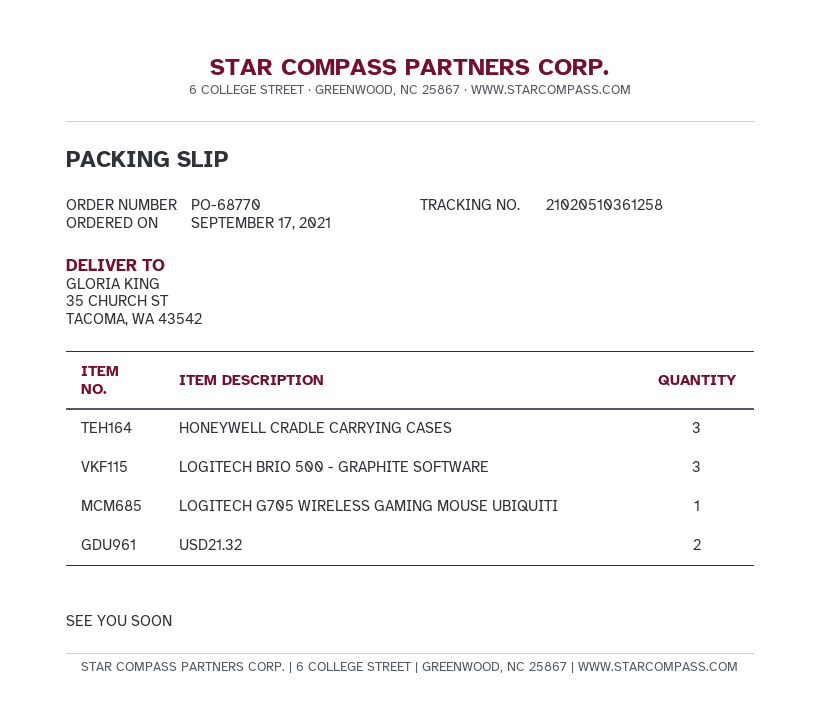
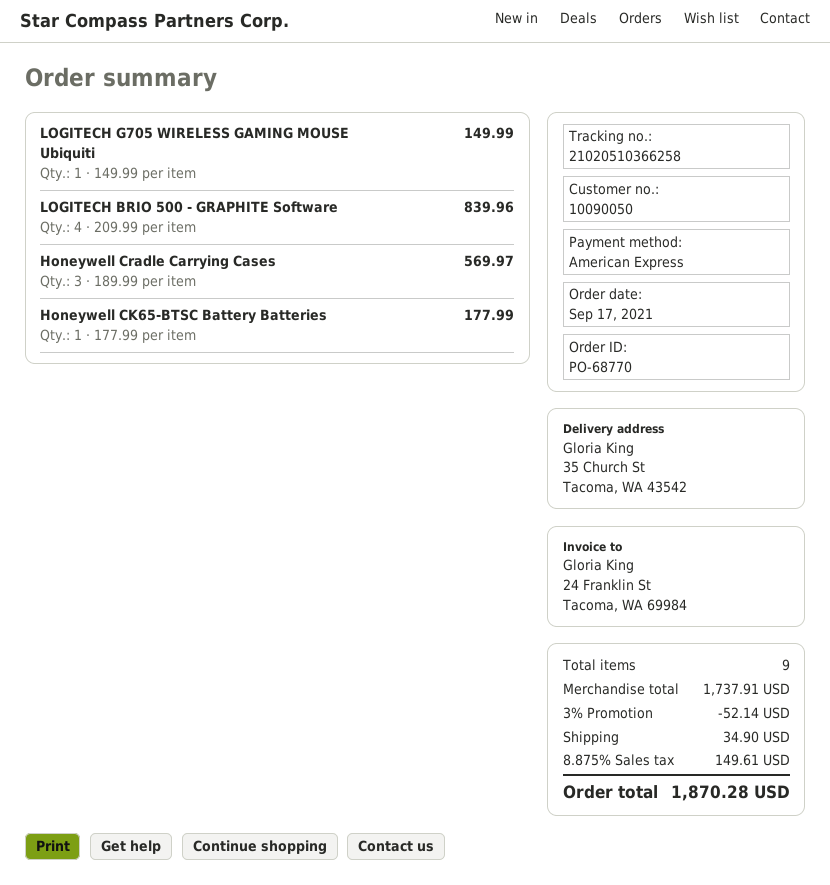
tracking number: 21020510361258 -> 21020510366258
LOGITECH BRIO 500 - GRAPHITE SOFTWARE: 3 -> 4
USD21.32: 2 -> none
Honeywell CK65-BTSC Battery Batteries: none -> 1

